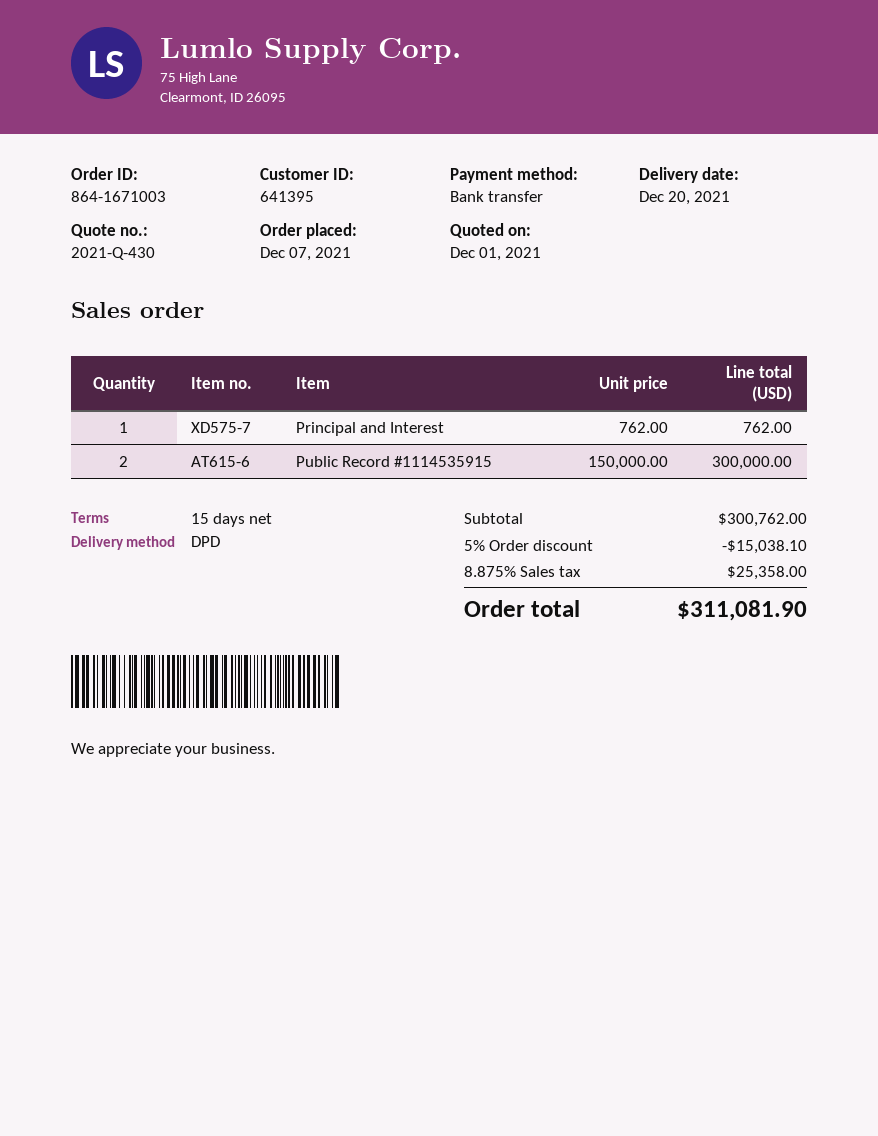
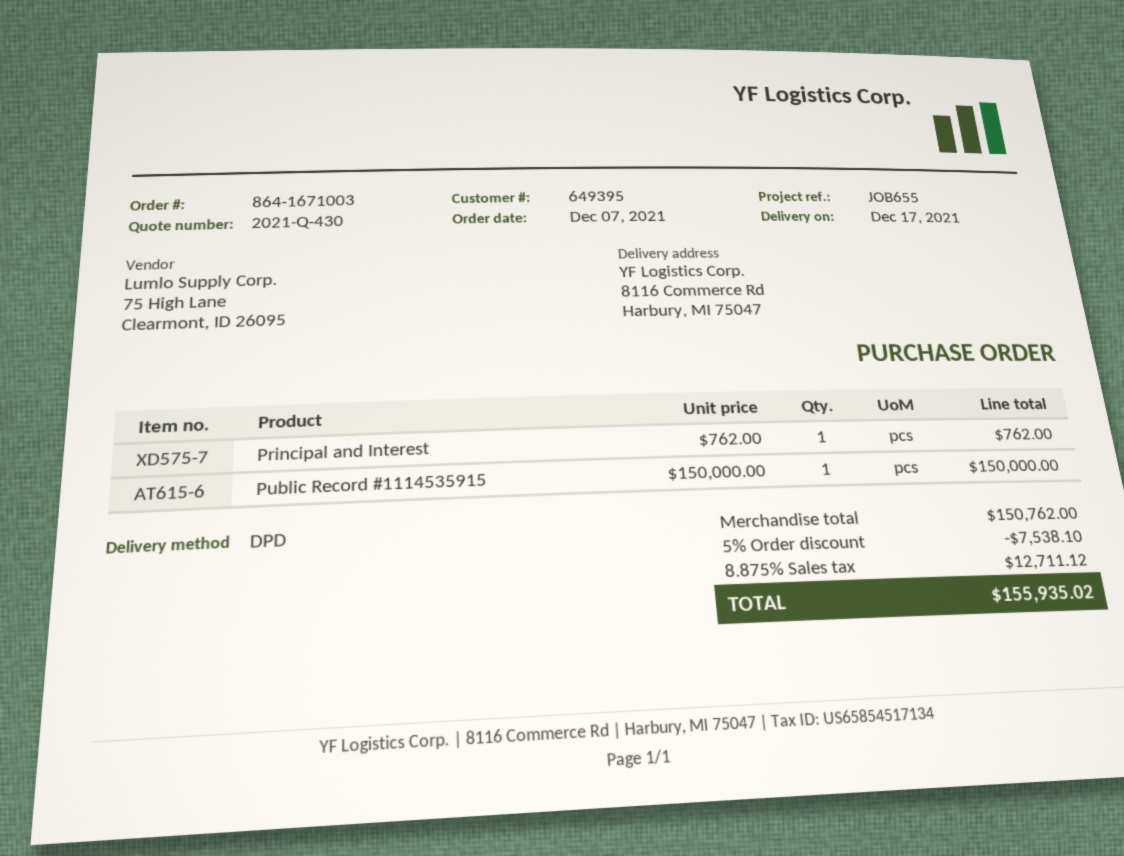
delivery date: 2021-12-20 -> 2021-12-17
customer number: 641395 -> 649395
Public Record #1114535915: 2 x 150000.00 = 300000.00 -> 1 x 150000.00 = 150000.00
subtotal: 300762.00 -> 150762.00
discount: 5% = 15038.10 -> 5% = 7538.10
tax: 8.875% = 25358.00 -> 8.875% = 12711.12
total: 311081.90 -> 155935.02

